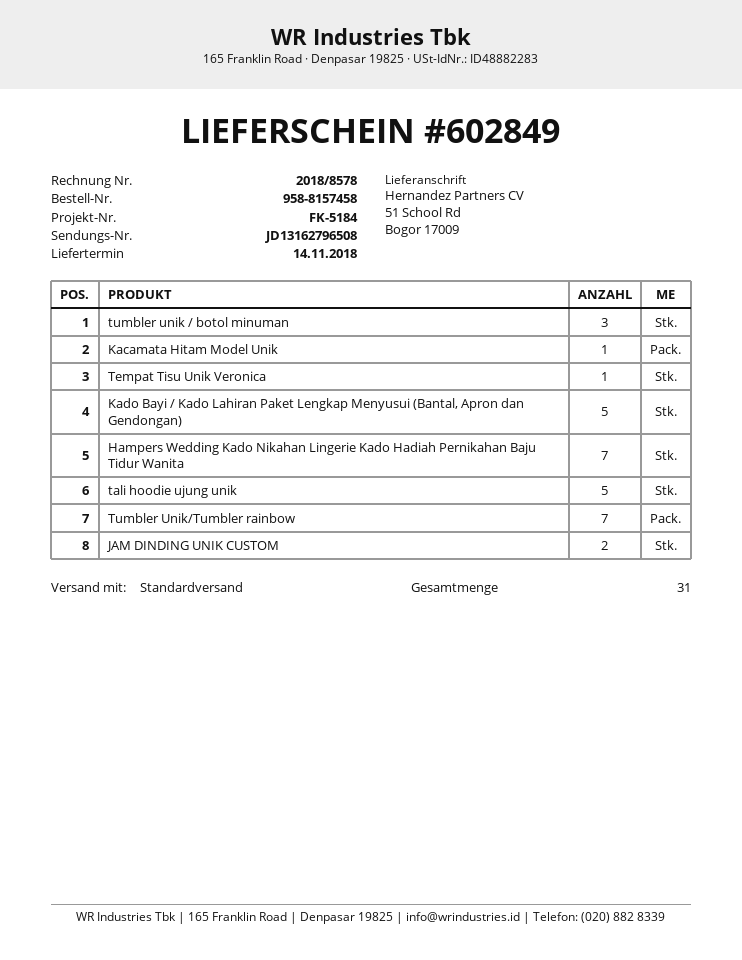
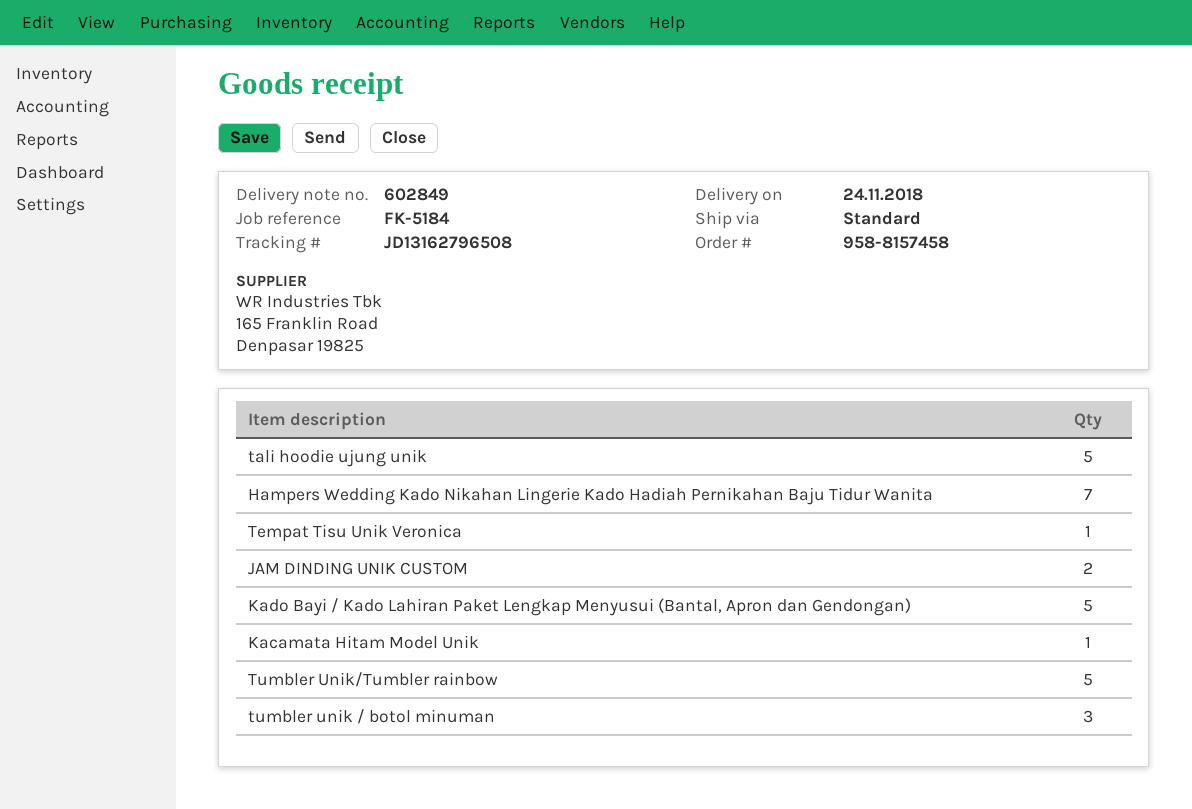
delivery date: 2018-11-14 -> 2018-11-24
Tumbler Unik/Tumbler rainbow: 7 -> 5

